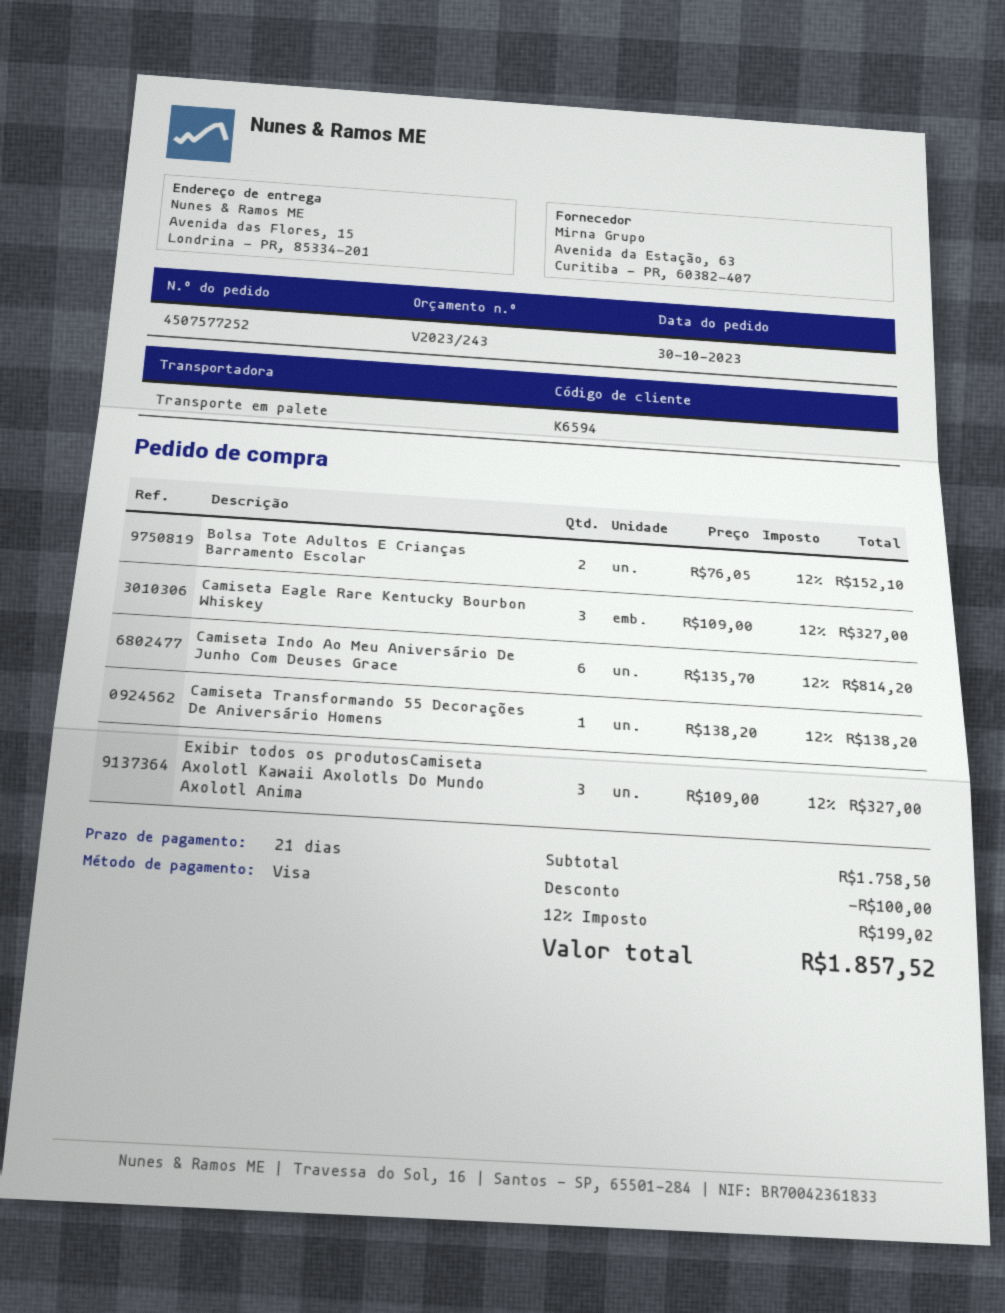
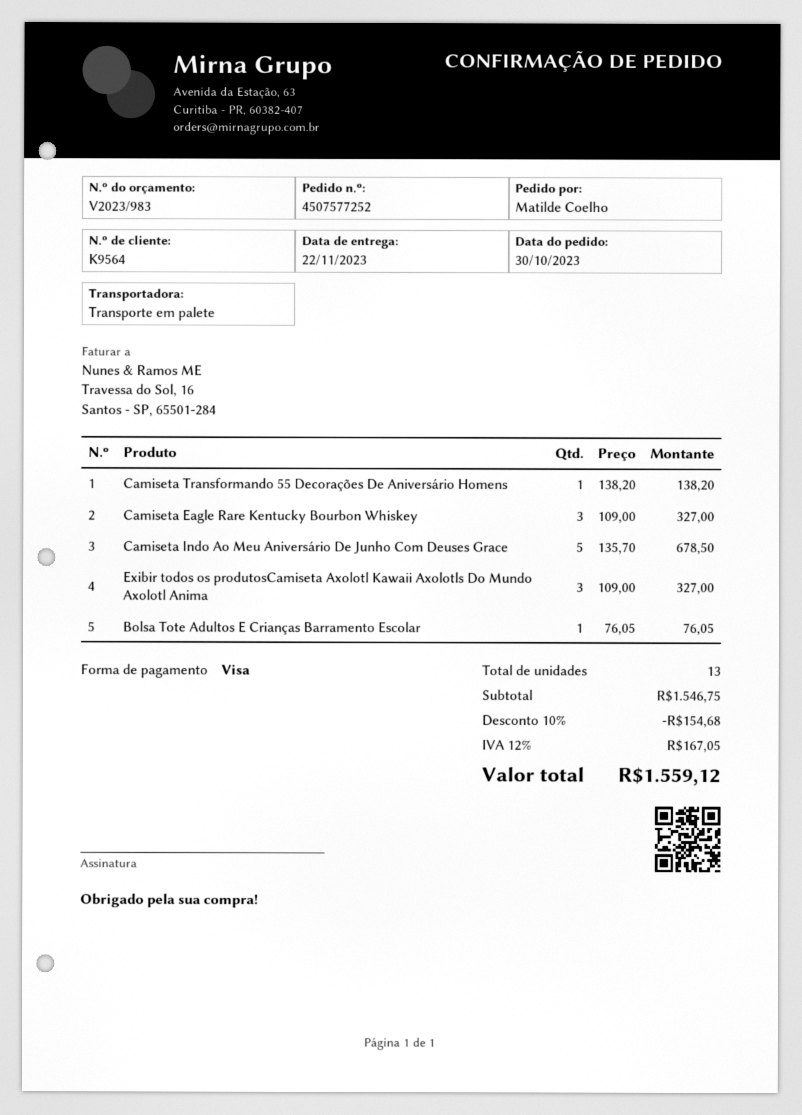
quote number: V2023/243 -> V2023/983
customer number: K6594 -> K9564
Bolsa Tote Adultos E Crianças Barramento Escolar: 2 x 76.05 = 152.10 -> 1 x 76.05 = 76.05
Camiseta Indo Ao Meu Aniversário De Junho Com Deuses Grace: 6 x 135.70 = 814.20 -> 5 x 135.70 = 678.50
subtotal: 1758.50 -> 1546.75
discount: 100.00 -> 154.68
tax: 12% = 199.02 -> 12% = 167.05
total: 1857.52 -> 1559.12

